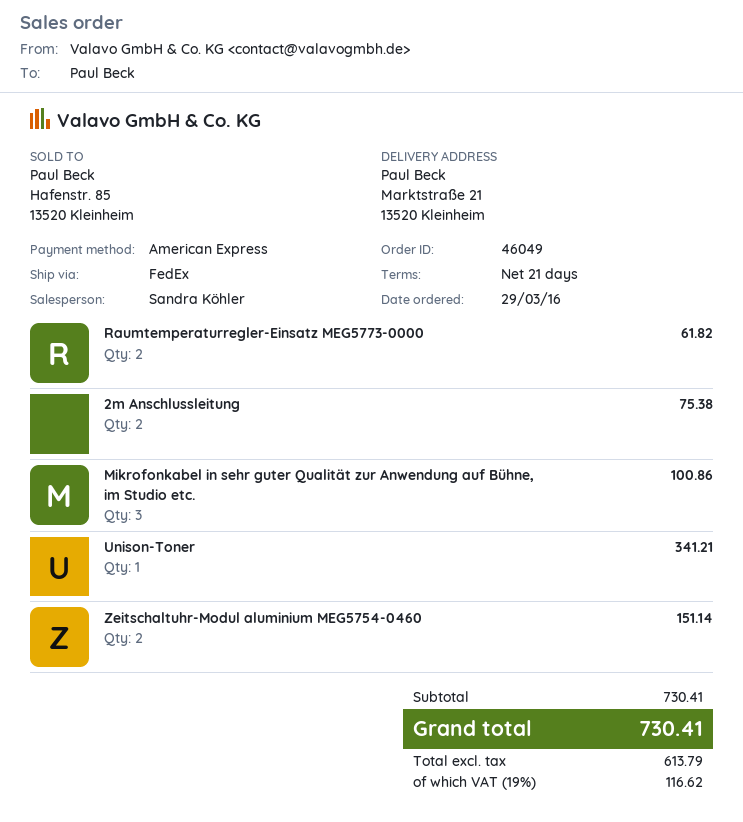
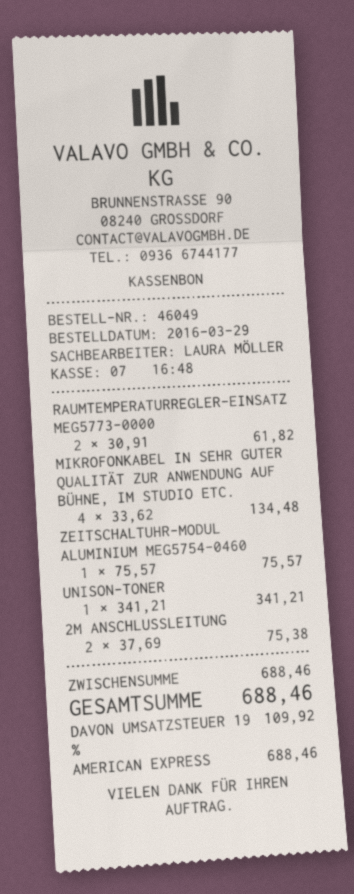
sales rep: Sandra Köhler -> LAURA MÖLLER
Mikrofonkabel in sehr guter Qualität zur Anwendung auf Bühne, im Studio etc.: 3 for 100.86 -> 4 for 134.48
Zeitschaltuhr-Modul aluminium MEG5754-0460: 2 for 151.14 -> 1 for 75.57
subtotal: 730.41 -> 688.46
tax: 19% = 116.62 -> 19% = 109.92
total: 730.41 -> 688.46

